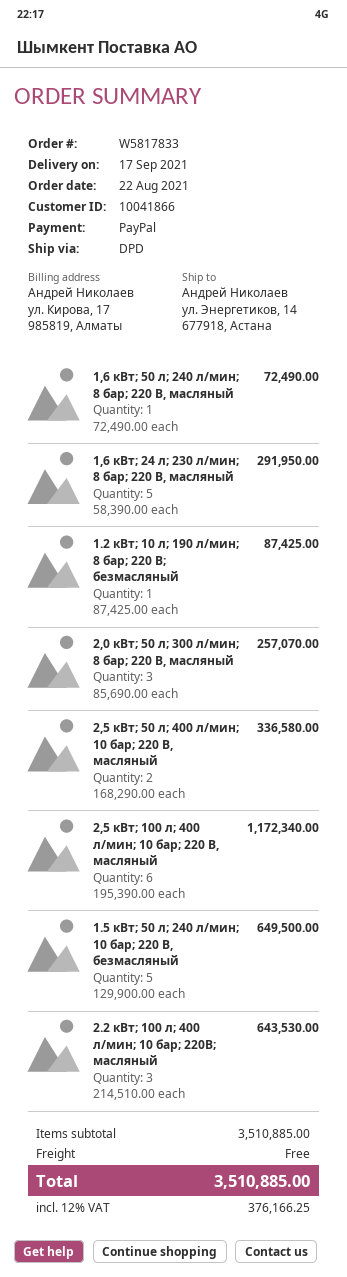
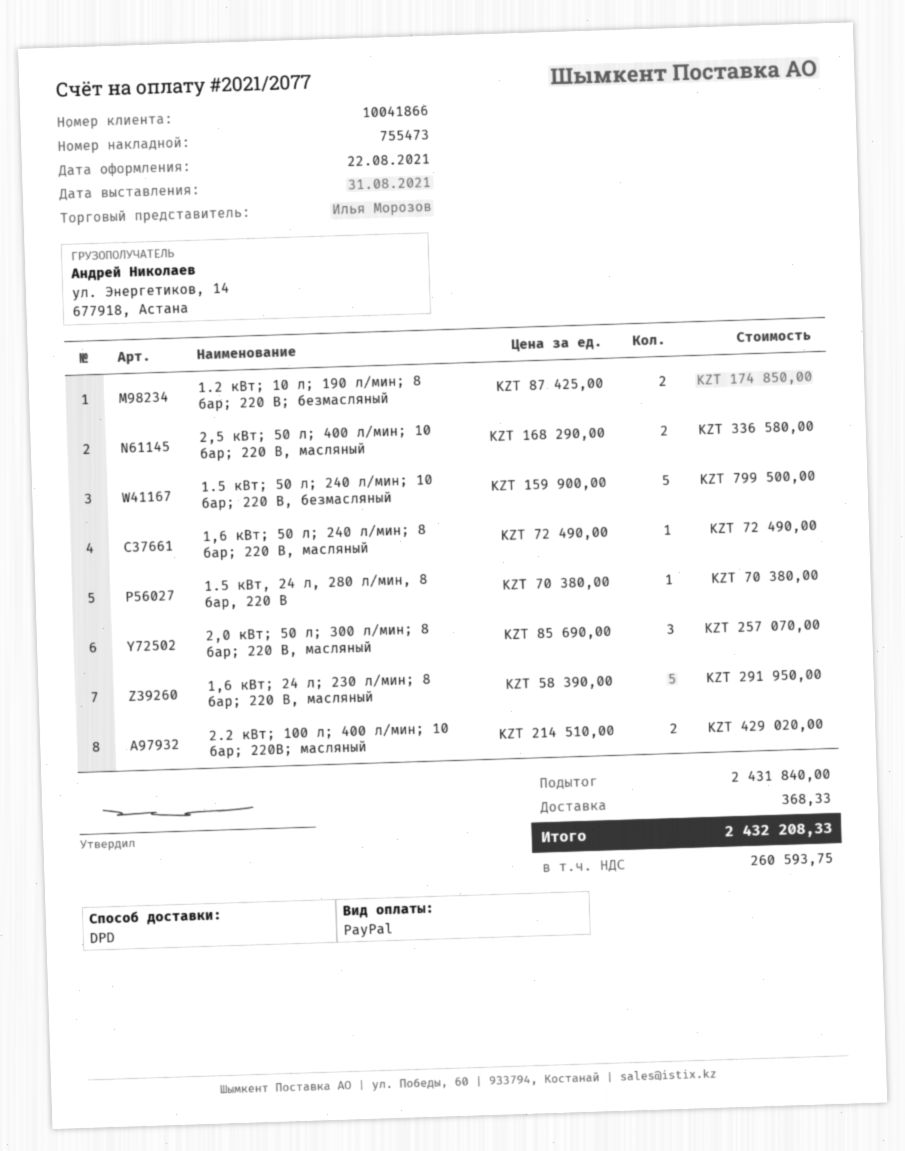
1.2 кВт; 10 л; 190 л/мин; 8 бар; 220 В; безмасляный: 1 x 87425.00 = 87425.00 -> 2 x 87425.00 = 174850.00
2,5 кВт; 100 л; 400 л/мин; 10 бар; 220 В, масляный: 6 x 195390.00 = 1172340.00 -> none
1.5 кВт; 50 л; 240 л/мин; 10 бар; 220 В, безмасляный: 5 x 129900.00 = 649500.00 -> 5 x 159900.00 = 799500.00
2.2 кВт; 100 л; 400 л/мин; 10 бар; 220В; масляный: 3 x 214510.00 = 643530.00 -> 2 x 214510.00 = 429020.00
1.5 кВт, 24 л, 280 л/мин, 8 бар, 220 В: none -> 1 x 70380.00 = 70380.00
subtotal: 3510885.00 -> 2431840.00
shipping: 0.00 -> 368.33
tax: 376166.25 -> 260593.75
total: 3510885.00 -> 2432208.33

